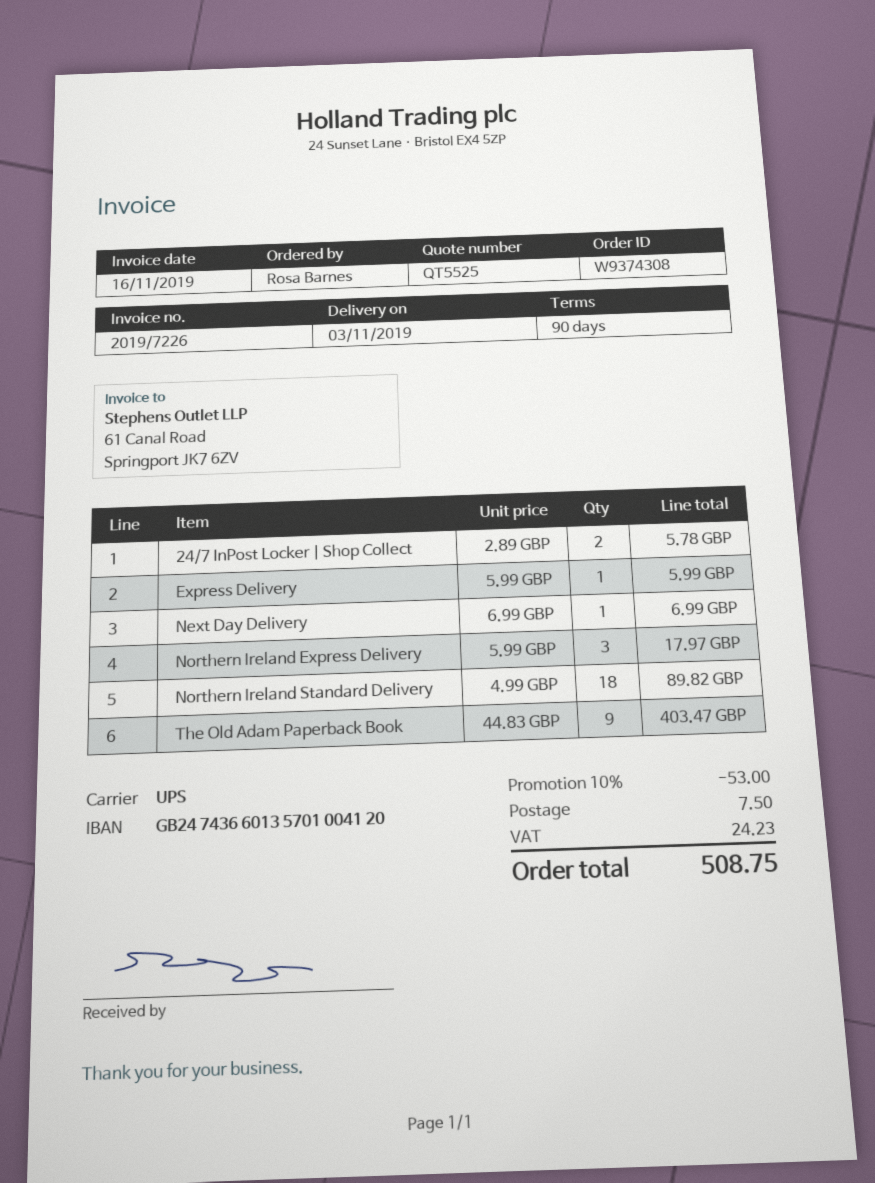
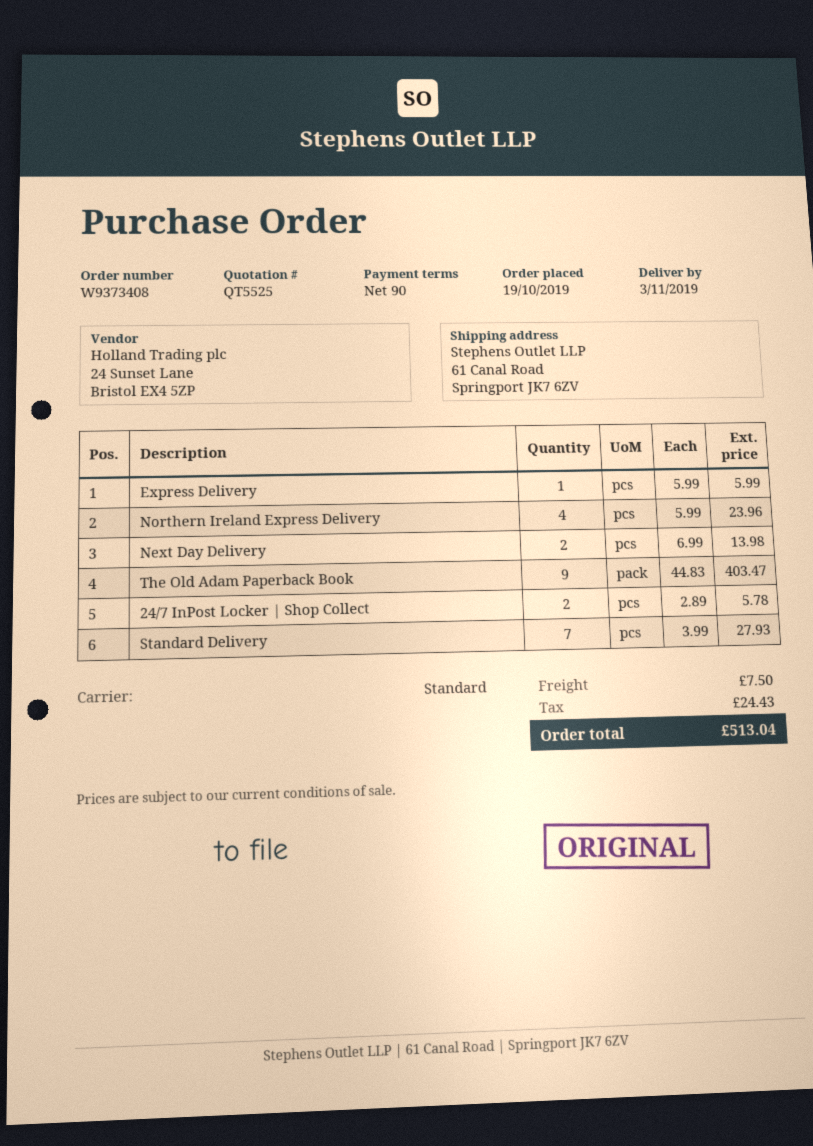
order number: W9374308 -> W9373408
shipping method: UPS -> standard
Next Day Delivery: 1 x 6.99 = 6.99 -> 2 x 6.99 = 13.98
Northern Ireland Express Delivery: 3 x 5.99 = 17.97 -> 4 x 5.99 = 23.96
Northern Ireland Standard Delivery: 18 x 4.99 = 89.82 -> none
Standard Delivery: none -> 7 x 3.99 = 27.93
discount: 10% = 53.00 -> none
tax: 24.23 -> 24.43
total: 508.75 -> 513.04

